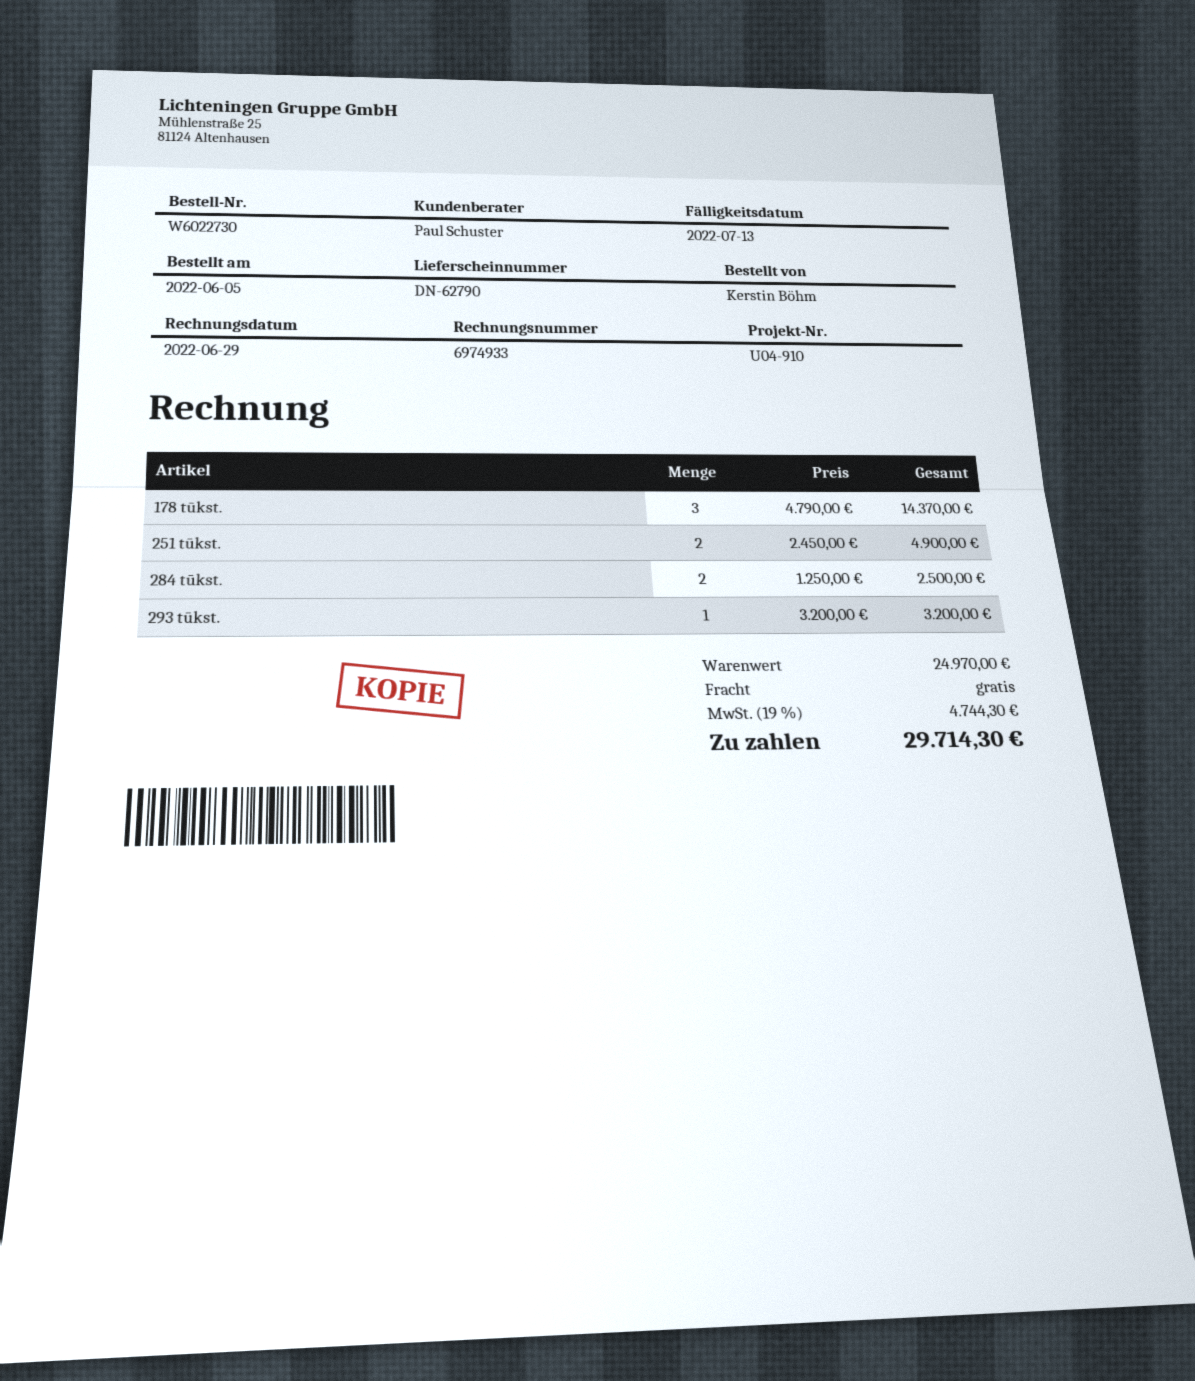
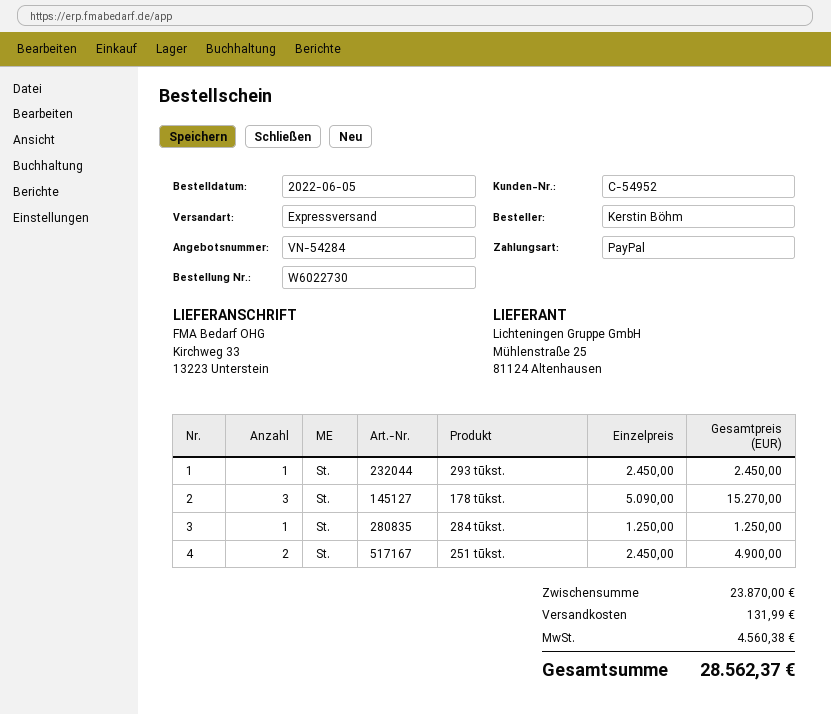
178 tūkst.: 3 x 4790.00 = 14370.00 -> 3 x 5090.00 = 15270.00
284 tūkst.: 2 x 1250.00 = 2500.00 -> 1 x 1250.00 = 1250.00
293 tūkst.: 1 x 3200.00 = 3200.00 -> 1 x 2450.00 = 2450.00
subtotal: 24970.00 -> 23870.00
shipping: 0.00 -> 131.99
tax: 4744.30 -> 4560.38
total: 29714.30 -> 28562.37

